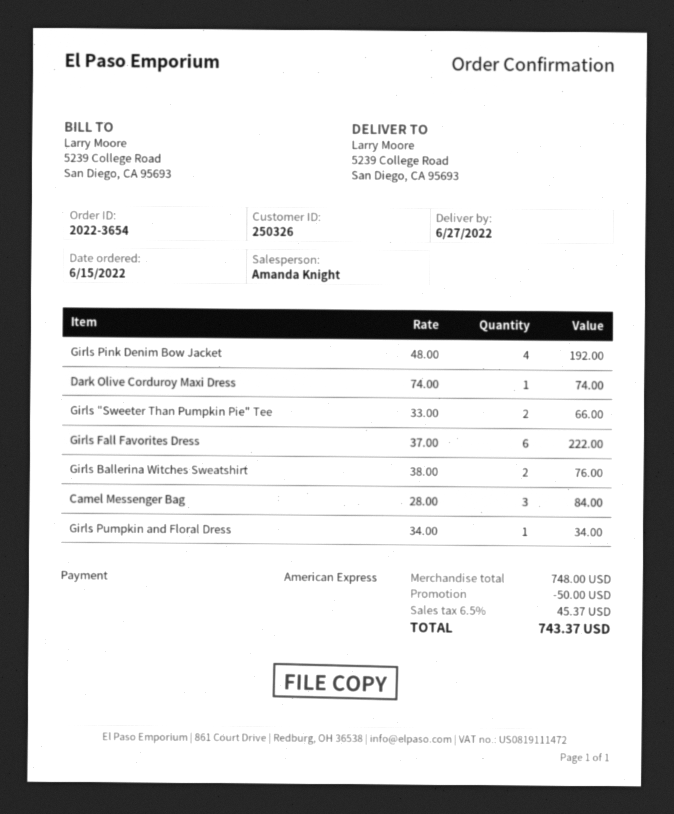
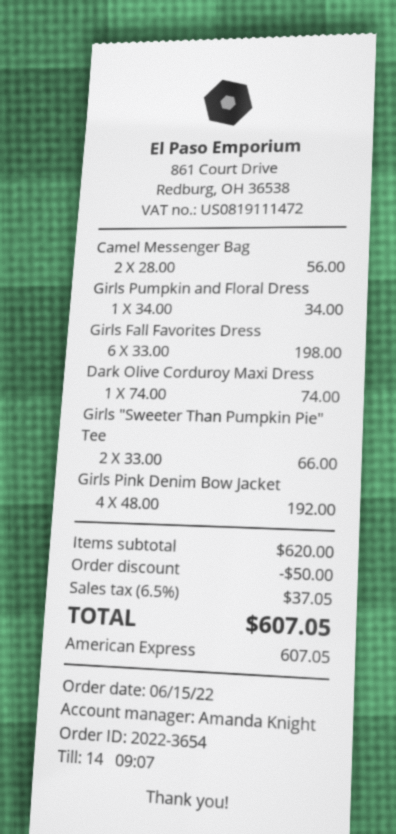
Girls Fall Favorites Dress: 6 x 37.00 = 222.00 -> 6 x 33.00 = 198.00
Girls Ballerina Witches Sweatshirt: 2 x 38.00 = 76.00 -> none
Camel Messenger Bag: 3 x 28.00 = 84.00 -> 2 x 28.00 = 56.00
subtotal: 748.00 -> 620.00
tax: 6.5% = 45.37 -> 6.5% = 37.05
total: 743.37 -> 607.05

